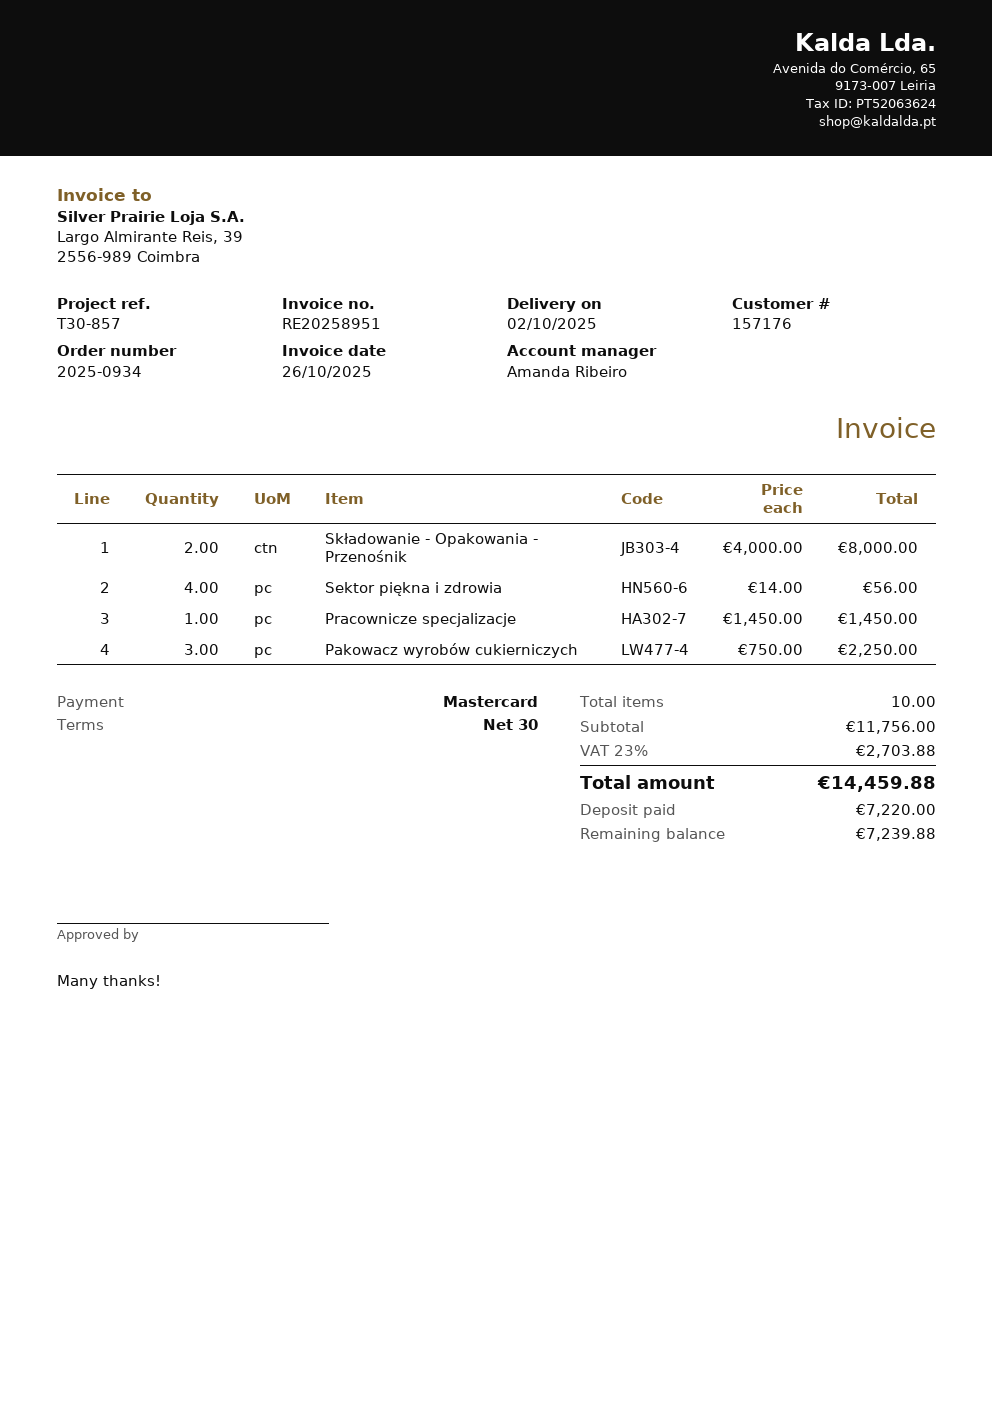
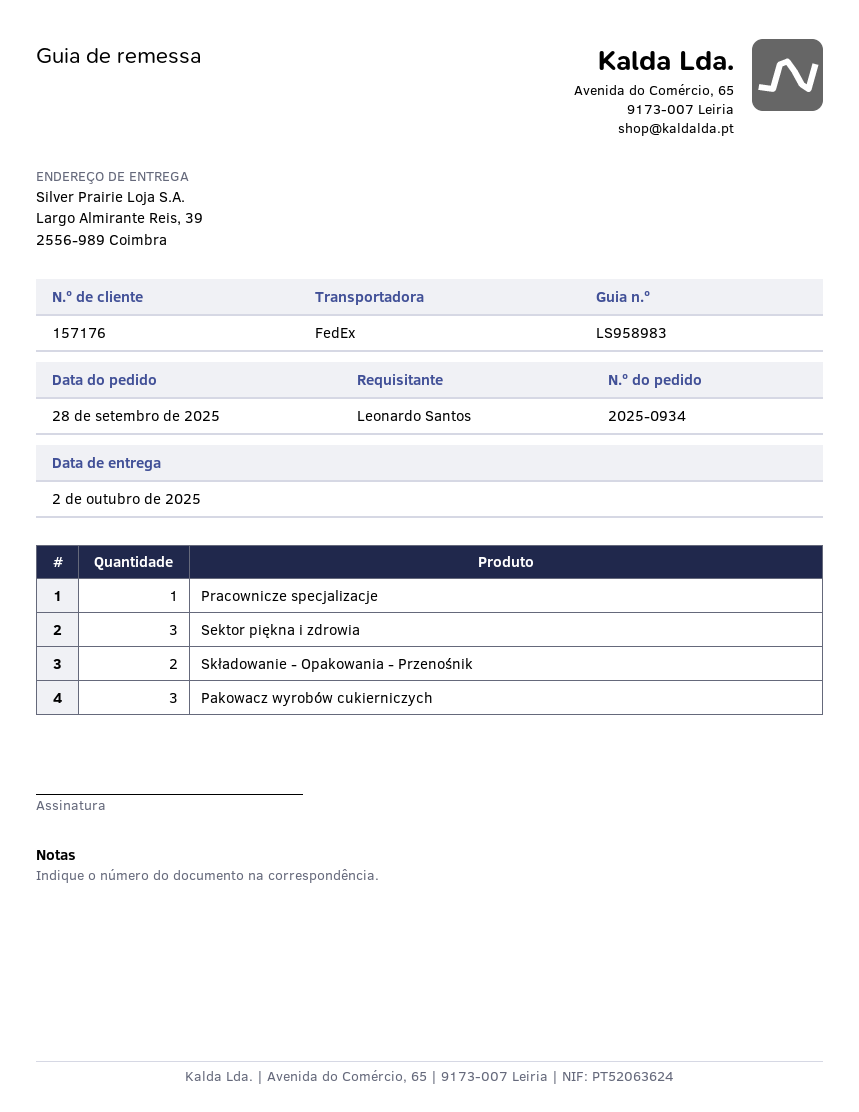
Sektor piękna i zdrowia: 4 -> 3

